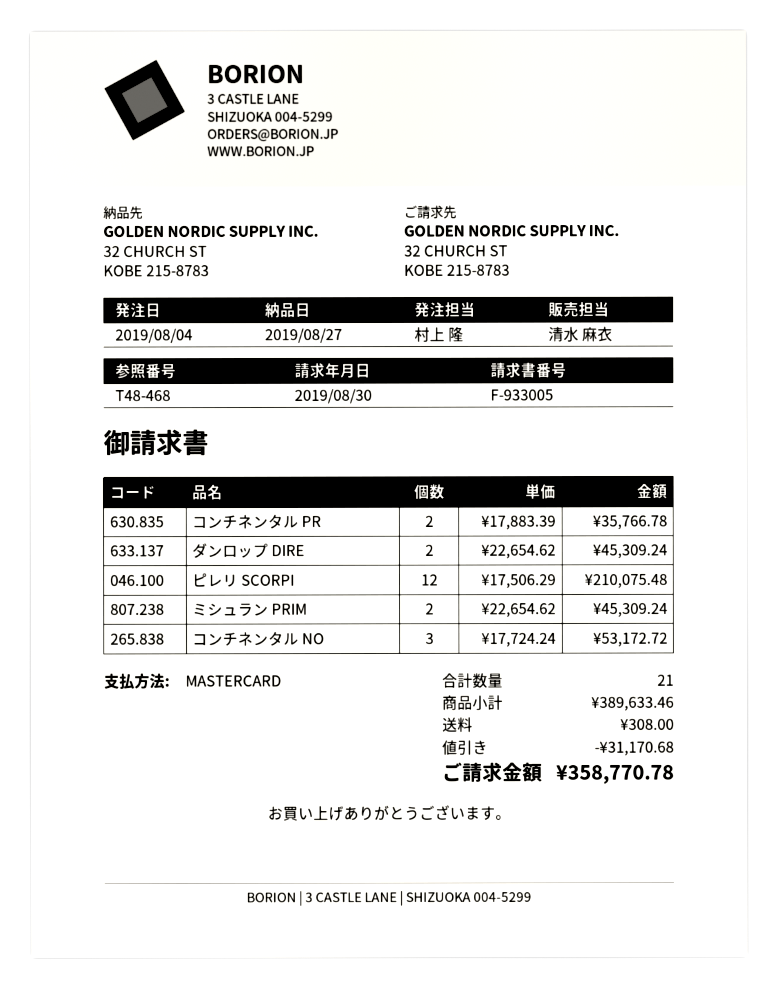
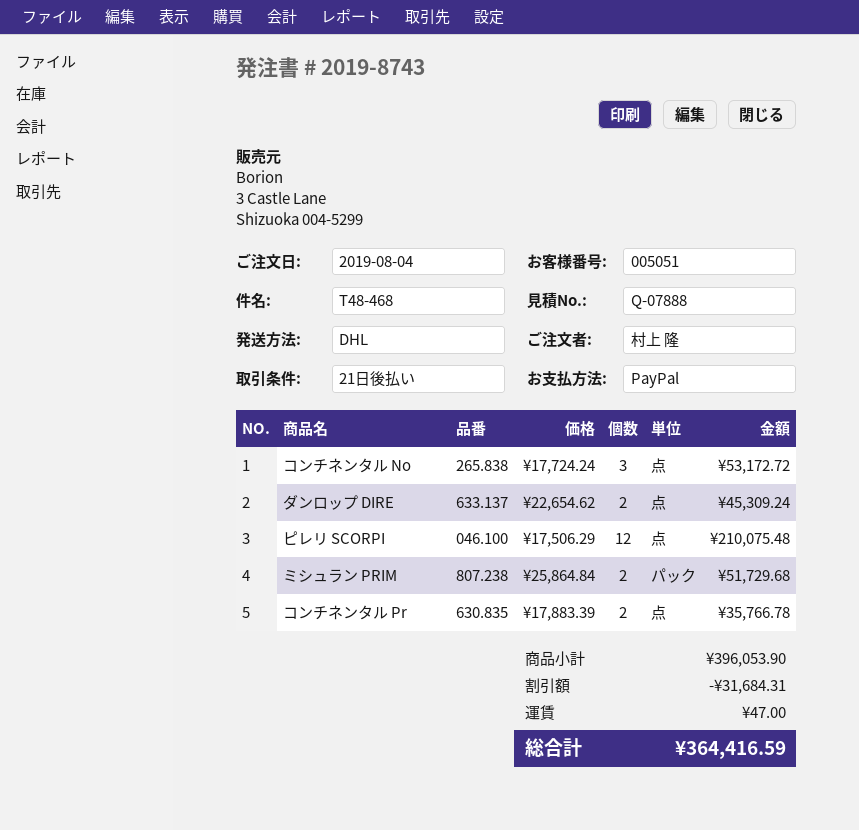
payment method: Mastercard -> PayPal
ミシュラン PRIM: 2 x 22654.62 = 45309.24 -> 2 x 25864.84 = 51729.68
subtotal: 389633.46 -> 396053.90
discount: 31170.68 -> 31684.31
shipping: 308.00 -> 47.00
total: 358770.78 -> 364416.59

